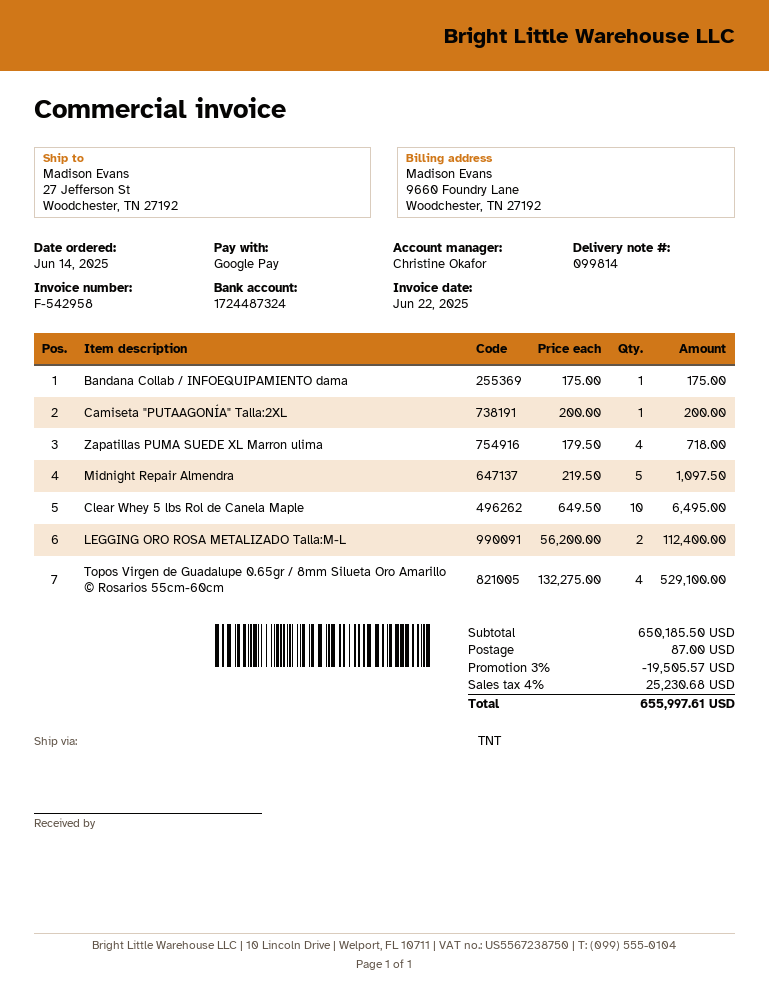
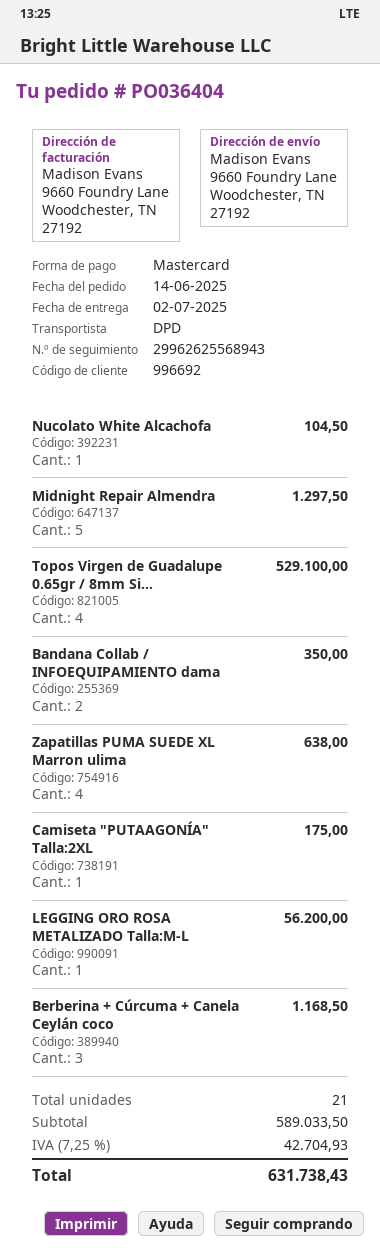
payment method: Google Pay -> Mastercard
shipping method: TNT -> DPD
ship to: 27 Jefferson St, Woodchester, TN 27192 -> 9660 Foundry Lane, Woodchester, TN 27192
Bandana Collab / INFOEQUIPAMIENTO dama: 1 for 175.00 -> 2 for 350.00
Camiseta "PUTAAGONÍA" Talla:2XL: 1 for 200.00 -> 1 for 175.00
Zapatillas PUMA SUEDE XL Marron ulima: 4 for 718.00 -> 4 for 638.00
Midnight Repair Almendra: 5 for 1097.50 -> 5 for 1297.50
Clear Whey 5 lbs Rol de Canela Maple: 10 for 6495.00 -> none
LEGGING ORO ROSA METALIZADO Talla:M-L: 2 for 112400.00 -> 1 for 56200.00
Nucolato White Alcachofa: none -> 1 for 104.50
Berberina + Cúrcuma + Canela Ceylán coco: none -> 3 for 1168.50
subtotal: 650185.50 -> 589033.50
discount: 3% = 19505.57 -> none
shipping: 87.00 -> none
tax: 4% = 25230.68 -> 7.25% = 42704.93
total: 655997.61 -> 631738.43

